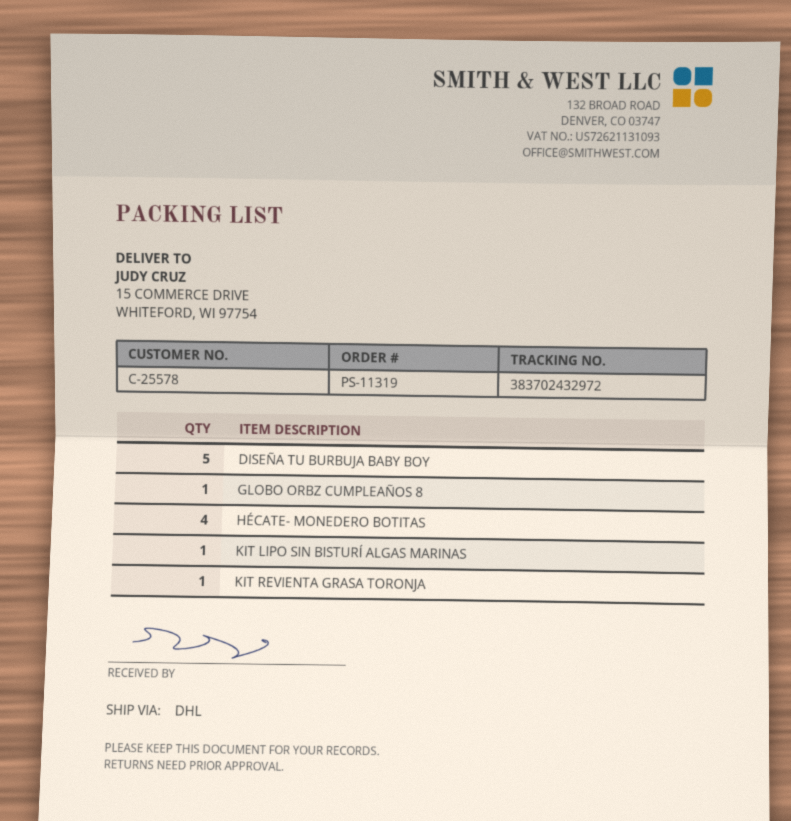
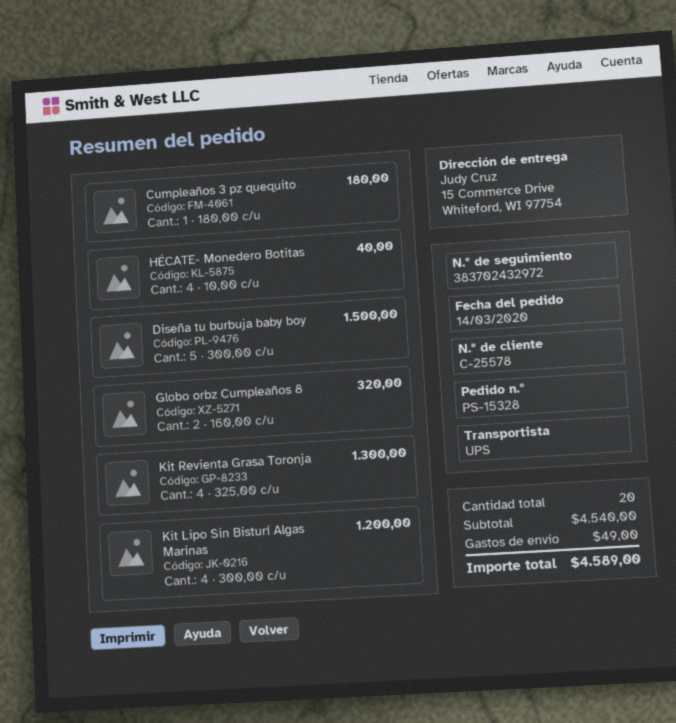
order number: PS-11319 -> PS-15328
shipping method: DHL -> UPS
GLOBO ORBZ CUMPLEAÑOS 8: 1 -> 2
KIT LIPO SIN BISTURÍ ALGAS MARINAS: 1 -> 4
KIT REVIENTA GRASA TORONJA: 1 -> 4
Cumpleaños 3 pz quequito: none -> 1

